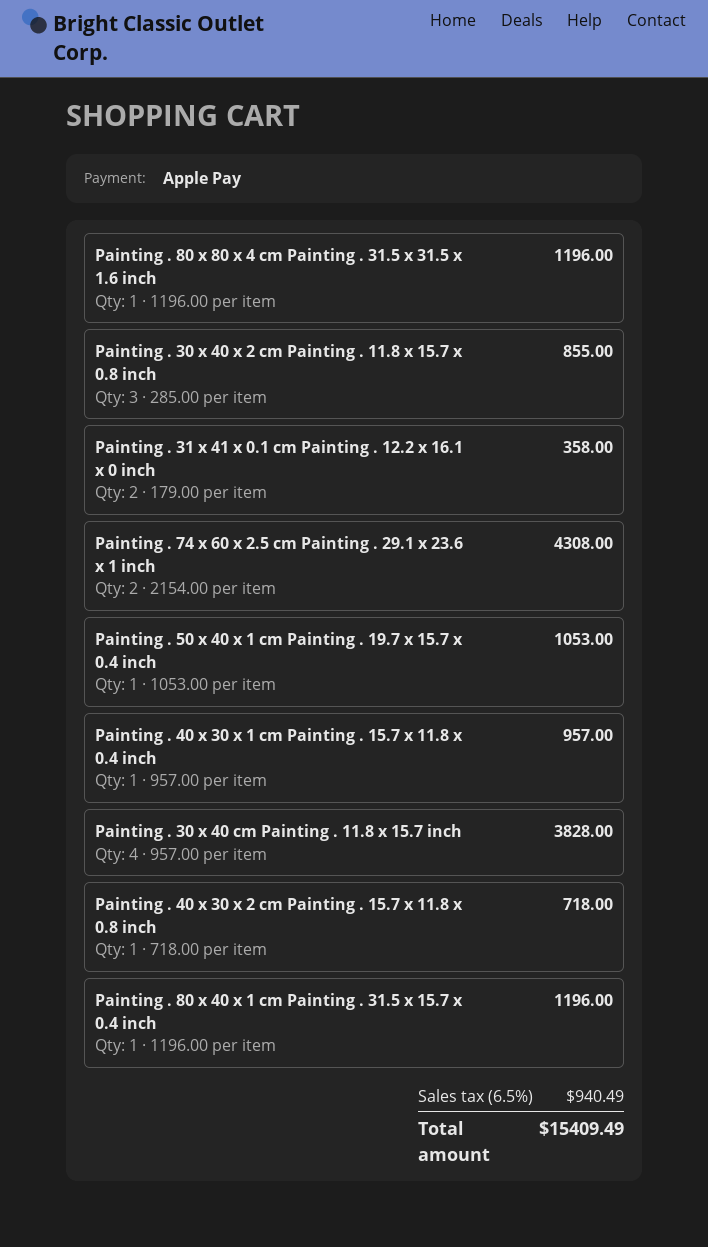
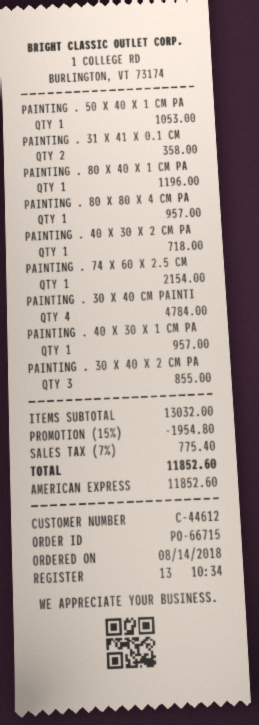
payment method: Apple Pay -> American Express
Painting . 80 x 80 x 4 cm Painting . 31.5 x 31.5 x 1.6 inch: 1 for 1196.00 -> 1 for 957.00
Painting . 74 x 60 x 2.5 cm Painting . 29.1 x 23.6 x 1 inch: 2 for 4308.00 -> 1 for 2154.00
Painting . 30 x 40 cm Painting . 11.8 x 15.7 inch: 4 for 3828.00 -> 4 for 4784.00
discount: none -> 15% = 1954.80
tax: 6.5% = 940.49 -> 7% = 775.40
total: 15409.49 -> 11852.60

